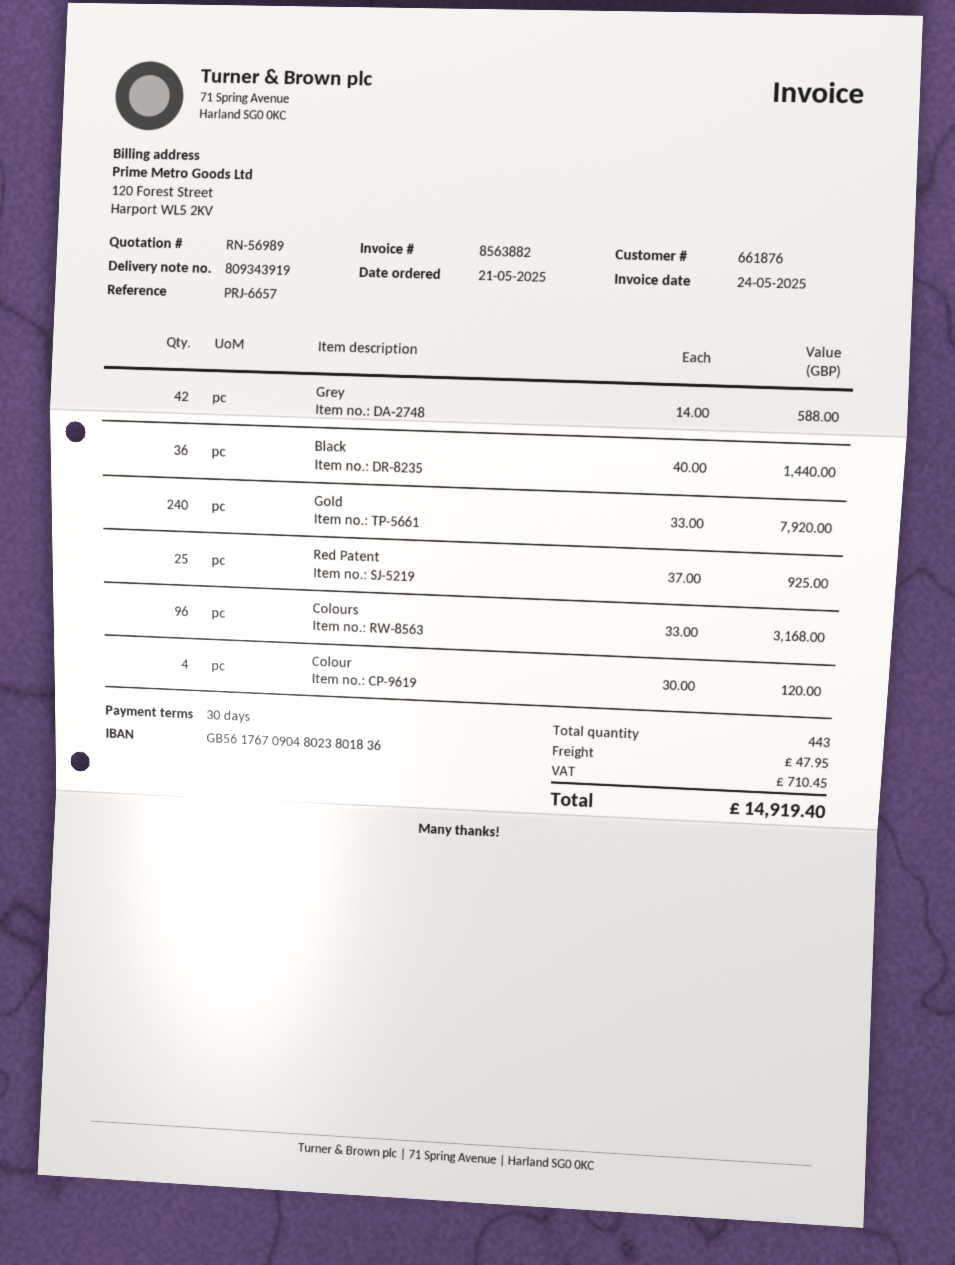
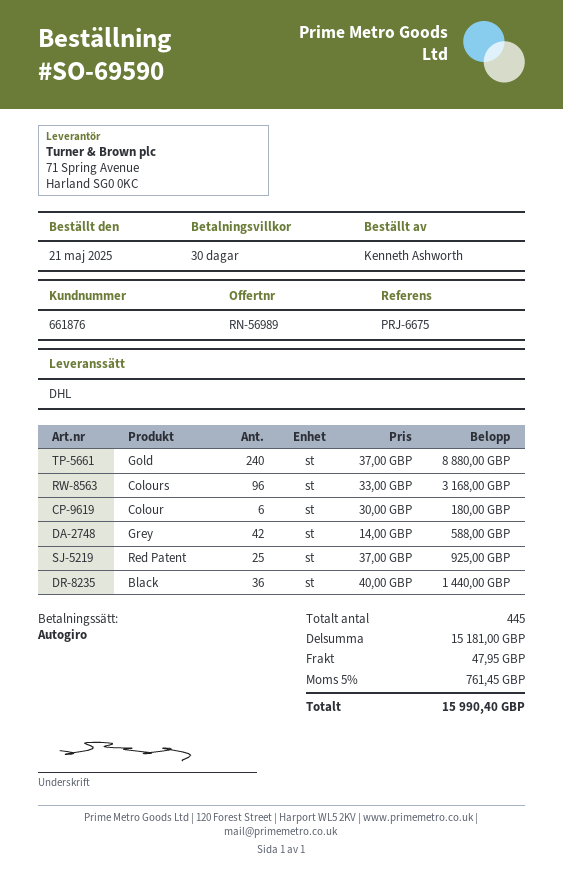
reference: PRJ-6657 -> PRJ-6675
Gold: 240 x 33.00 = 7920.00 -> 240 x 37.00 = 8880.00
Colour: 4 x 30.00 = 120.00 -> 6 x 30.00 = 180.00
total quantity: 443 -> 445
tax: 710.45 -> 761.45
total: 14919.40 -> 15990.40

